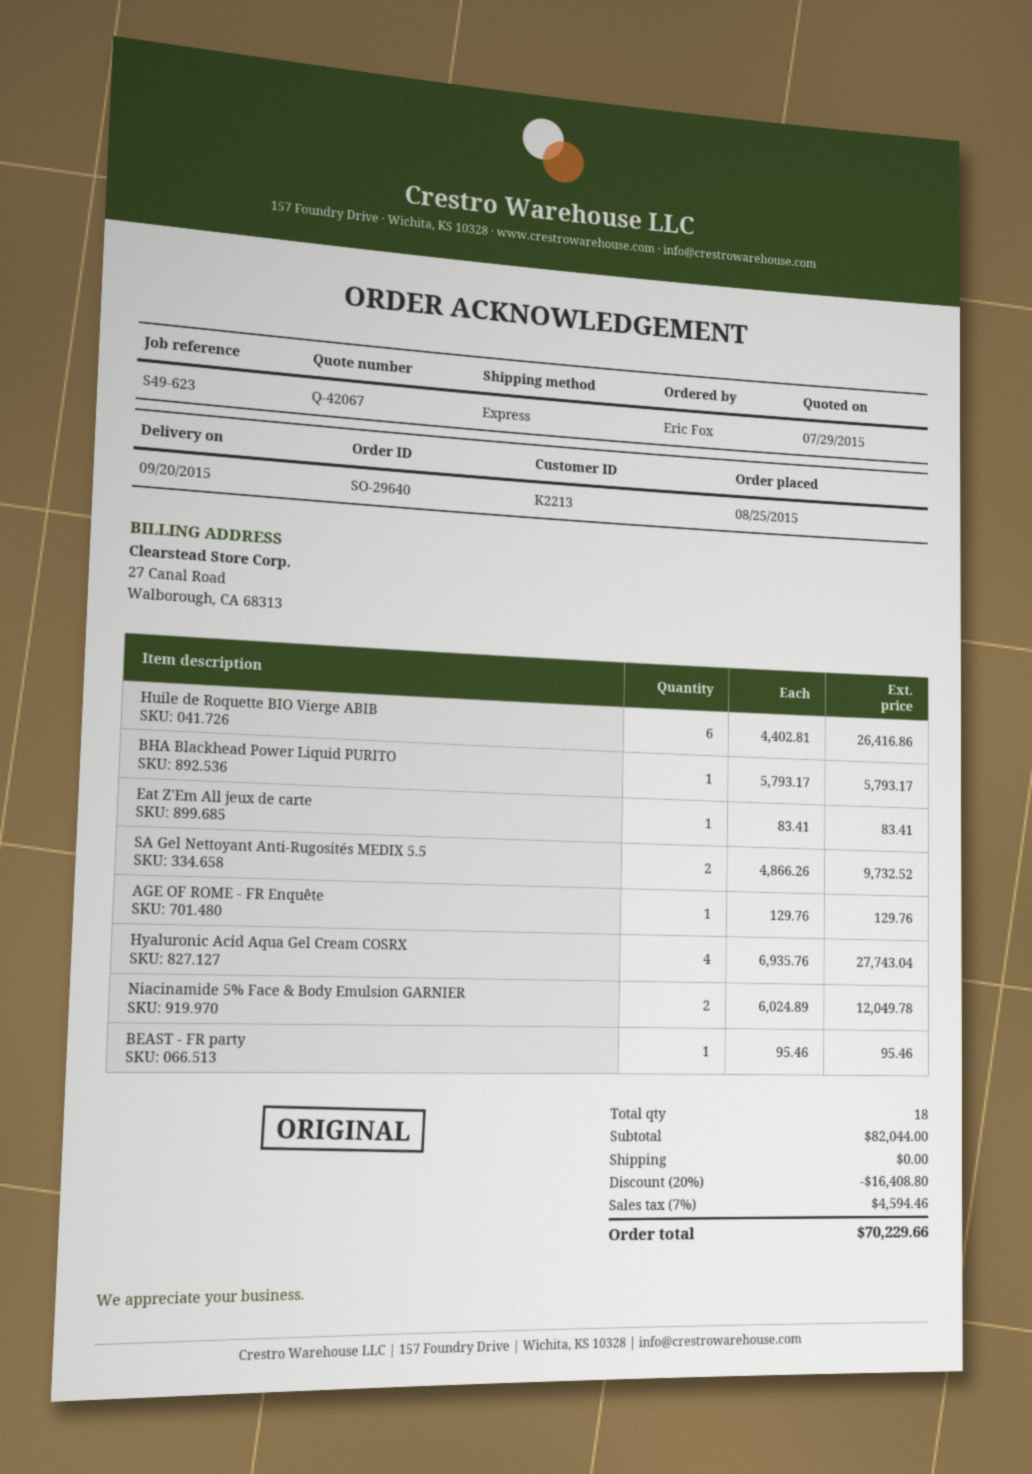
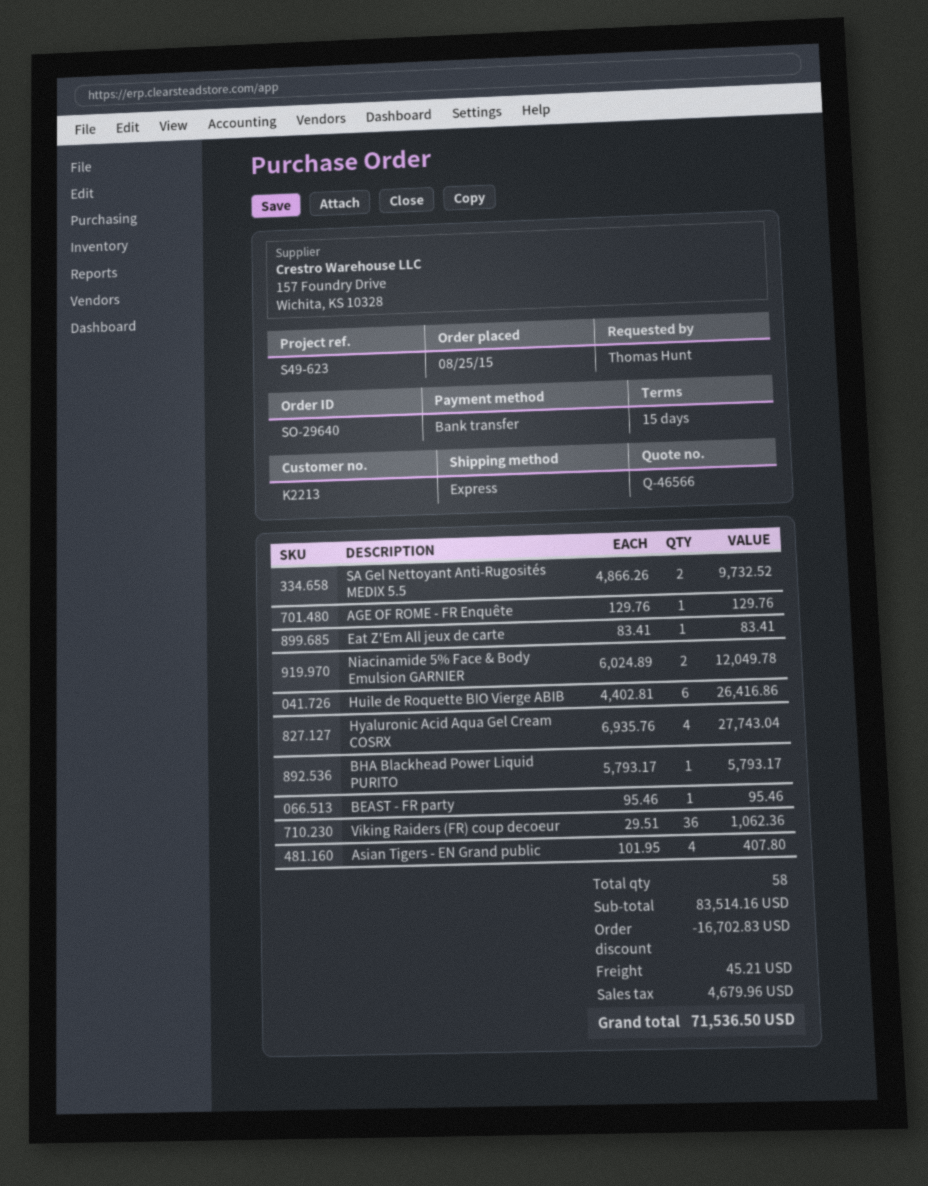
quote number: Q-42067 -> Q-46566
ordered by: Eric Fox -> Thomas Hunt
Viking Raiders (FR) coup decoeur: none -> 36 x 29.51 = 1062.36
Asian Tigers - EN Grand public: none -> 4 x 101.95 = 407.80
total quantity: 18 -> 58
subtotal: 82044.00 -> 83514.16
discount: 16408.80 -> 16702.83
shipping: 0.00 -> 45.21
tax: 4594.46 -> 4679.96
total: 70229.66 -> 71536.50

